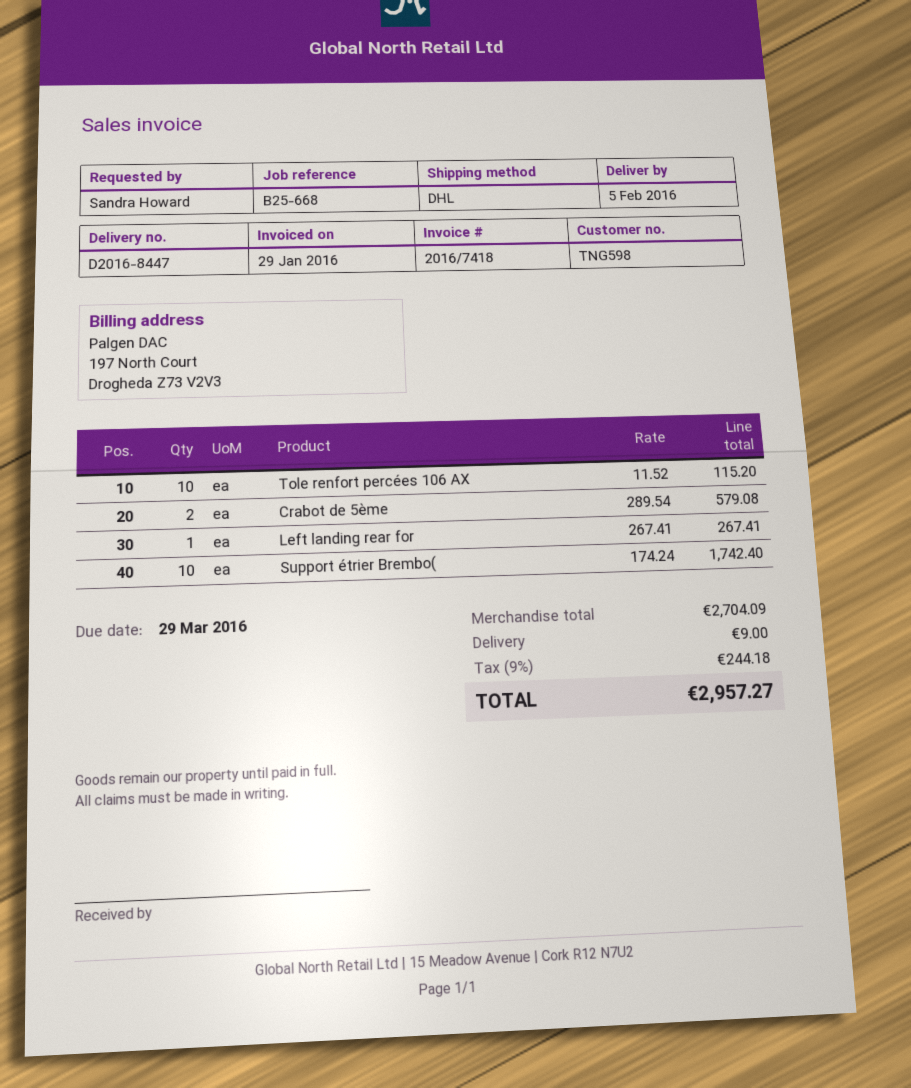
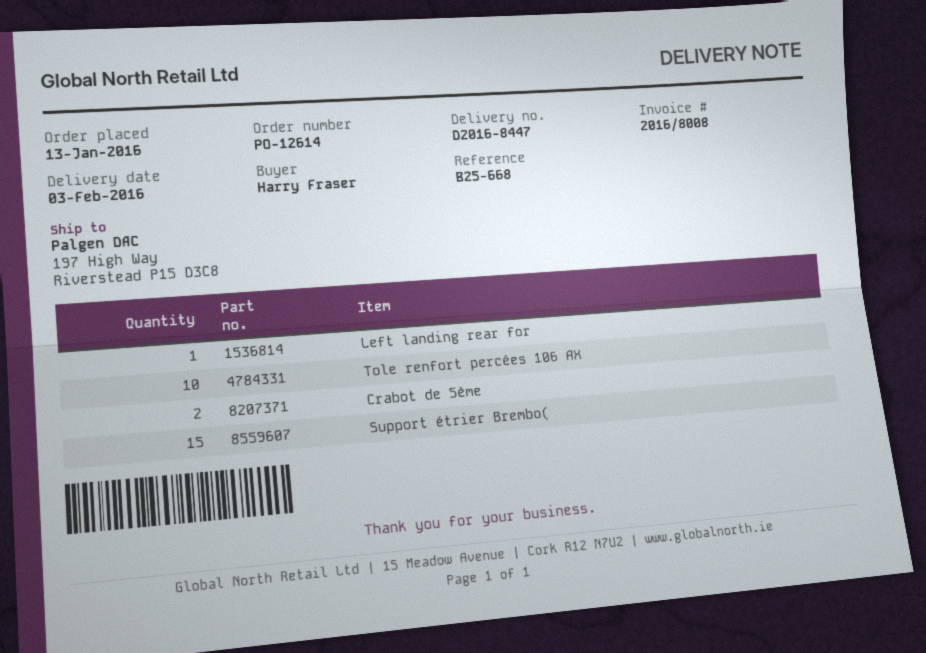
delivery date: 2016-02-05 -> 2016-02-03
invoice number: 2016/7418 -> 2016/8008
ordered by: Sandra Howard -> Harry Fraser
Support étrier Brembo(: 10 -> 15

